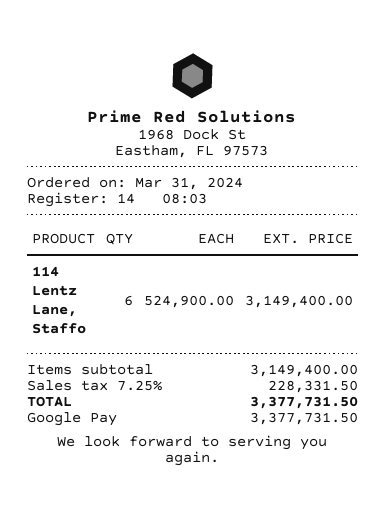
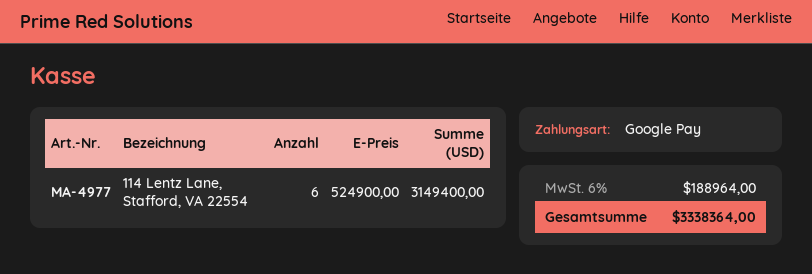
tax: 7.25% = 228331.50 -> 6% = 188964.00
total: 3377731.50 -> 3338364.00

